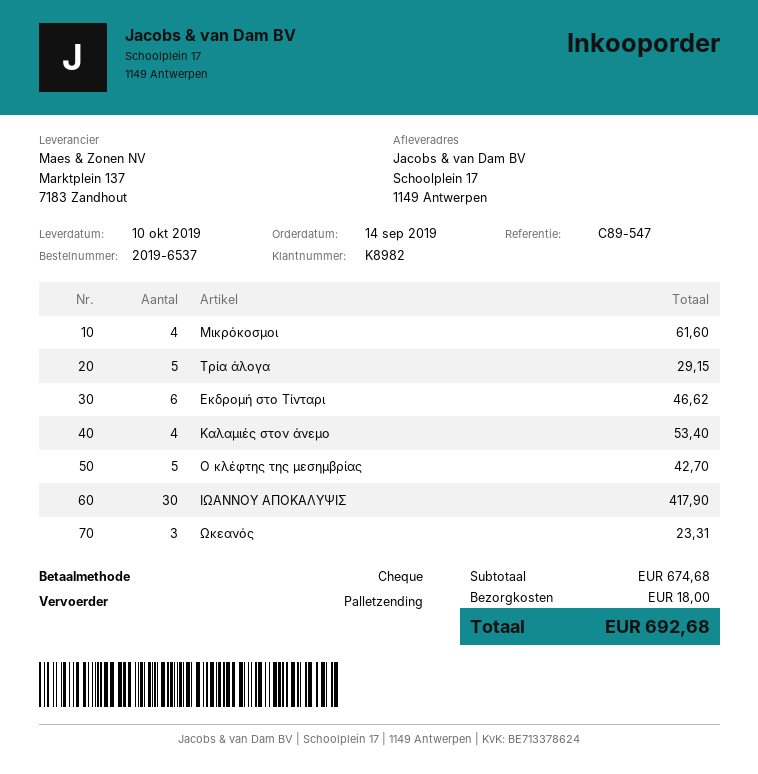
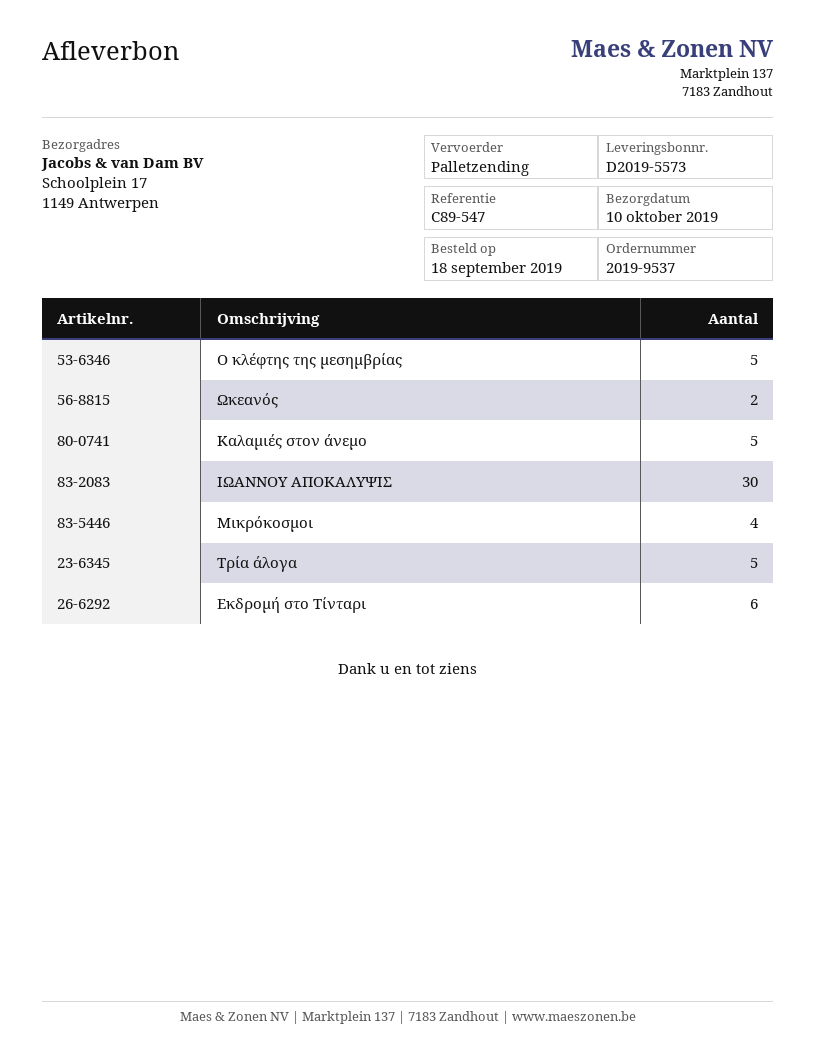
order number: 2019-6537 -> 2019-9537
order date: 2019-09-14 -> 2019-09-18
Καλαμιές στον άνεμο: 4 -> 5
Ωκεανός: 3 -> 2

